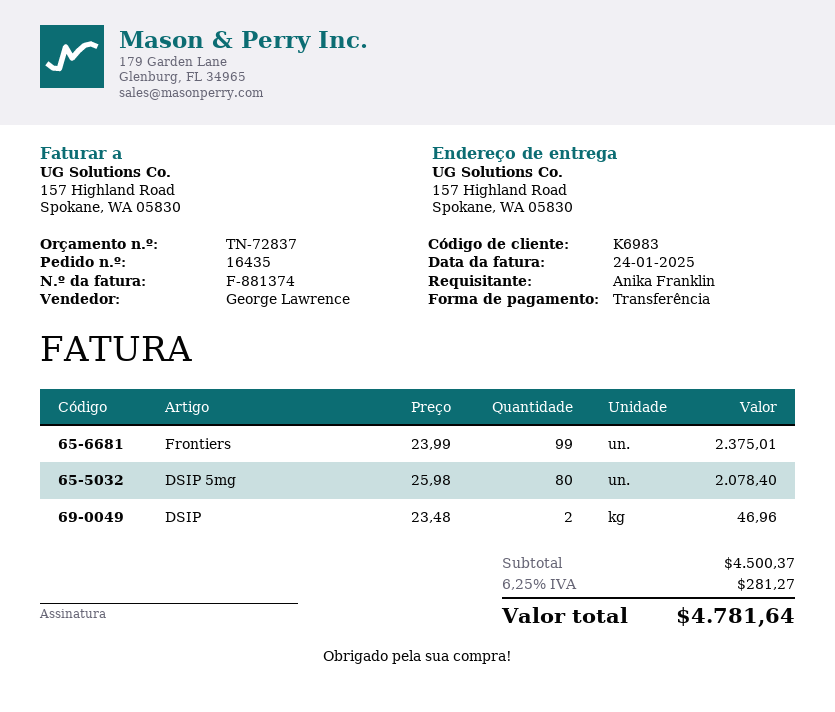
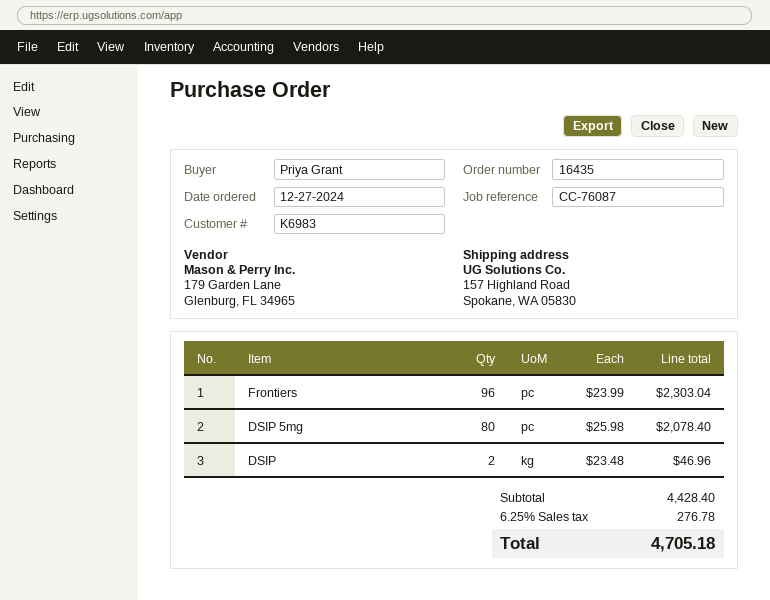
ordered by: Anika Franklin -> Priya Grant
Frontiers: 99 x 23.99 = 2375.01 -> 96 x 23.99 = 2303.04
subtotal: 4500.37 -> 4428.40
tax: 6.25% = 281.27 -> 6.25% = 276.78
total: 4781.64 -> 4705.18

